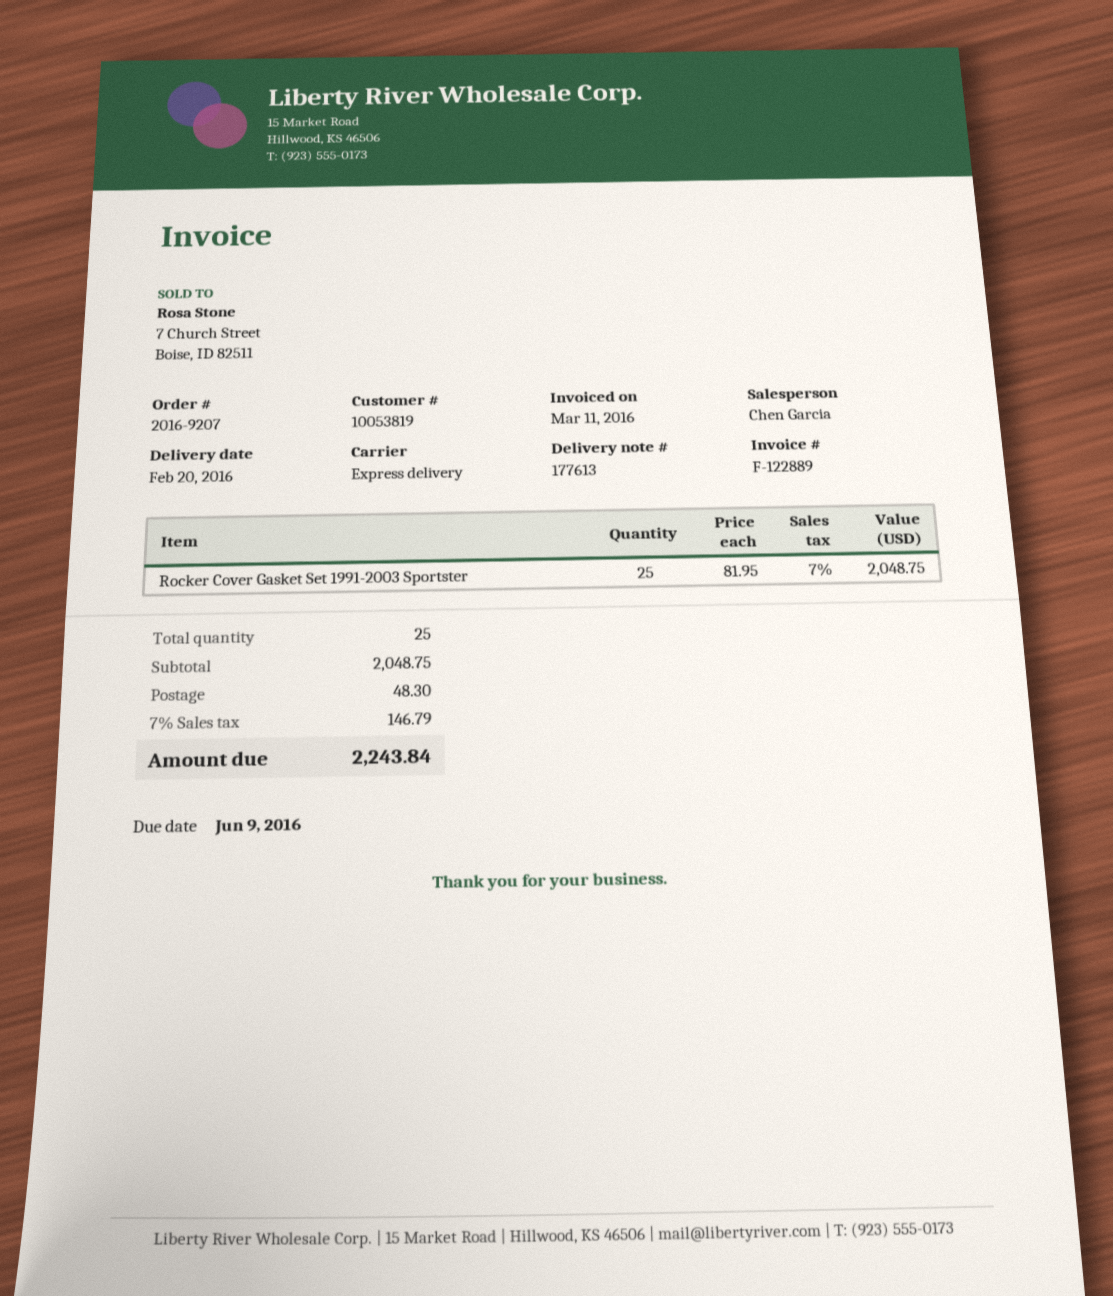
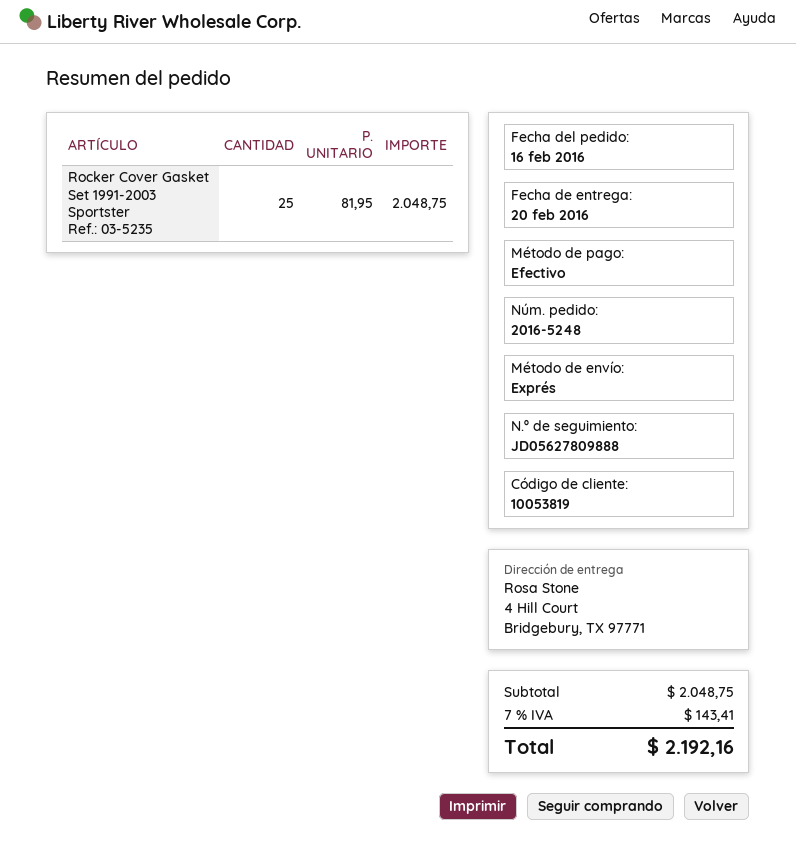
order number: 2016-9207 -> 2016-5248
shipping: 48.30 -> none
tax: 7% = 146.79 -> 7% = 143.41
total: 2243.84 -> 2192.16

